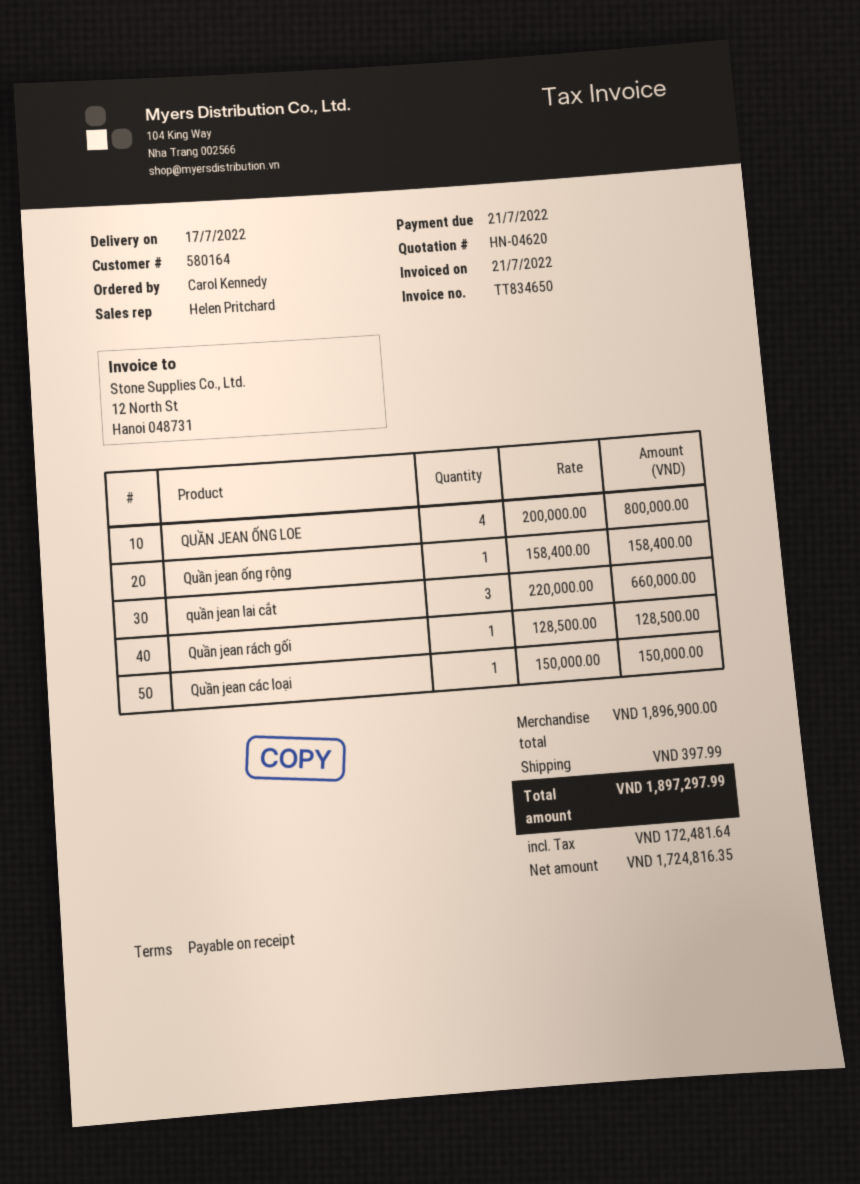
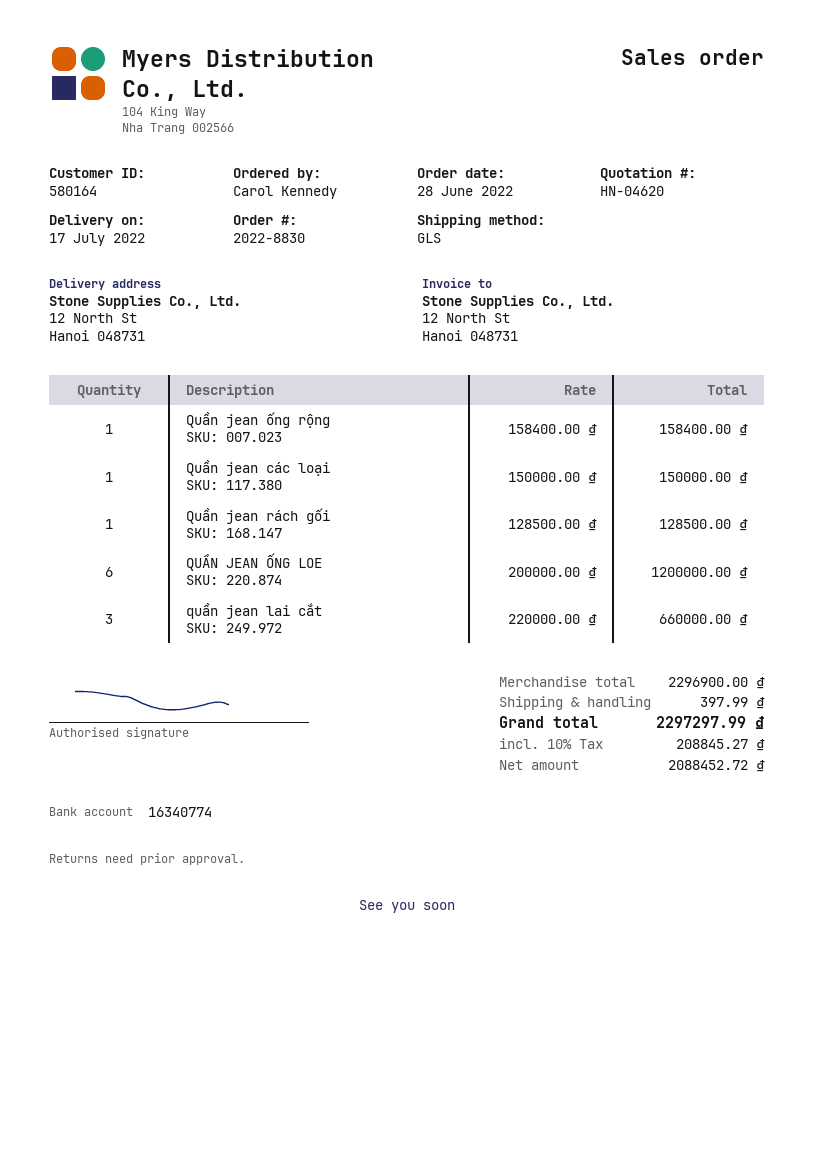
QUẦN JEAN ỐNG LOE: 4 x 200000.00 = 800000.00 -> 6 x 200000.00 = 1200000.00
subtotal: 1896900.00 -> 2296900.00
net: 1724816.35 -> 2088452.72
tax: 172481.64 -> 208845.27
total: 1897297.99 -> 2297297.99

